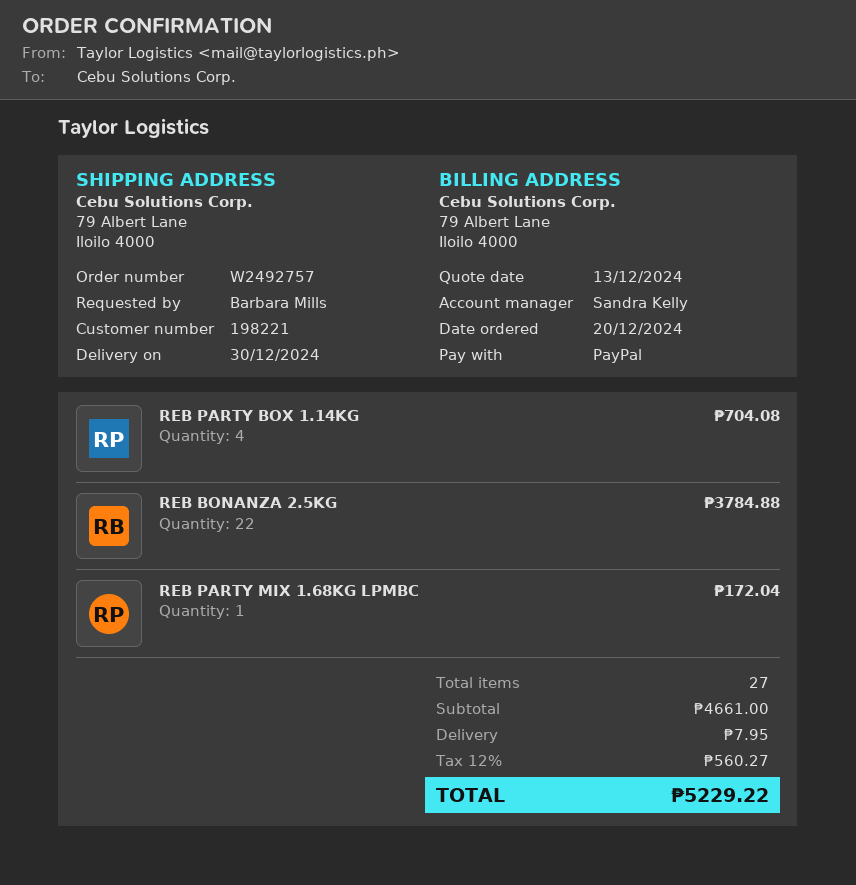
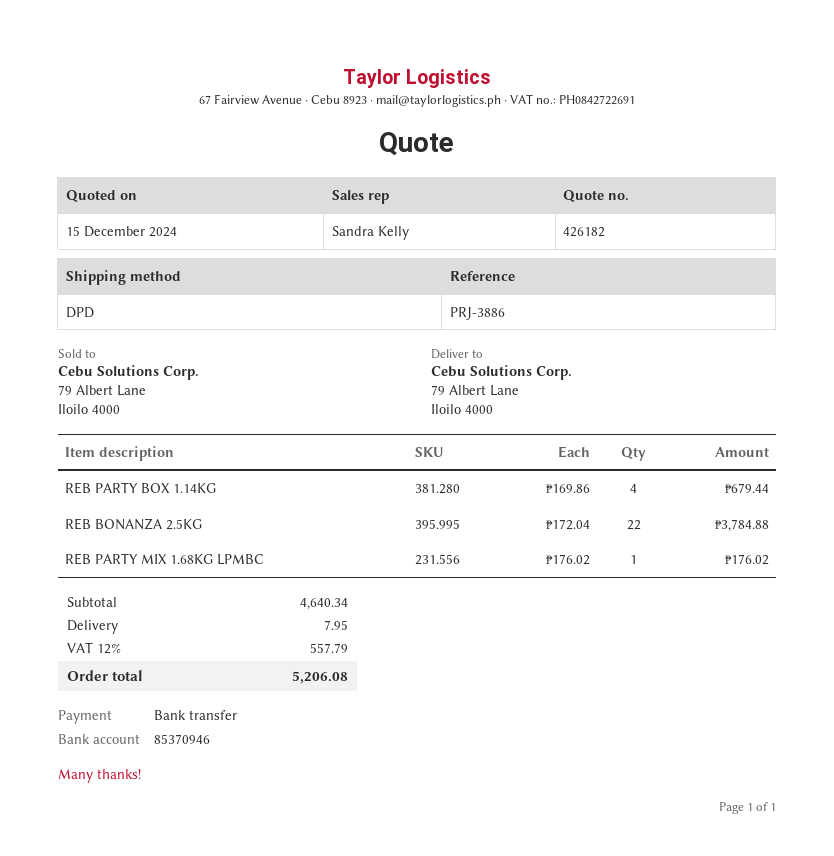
quote date: 2024-12-13 -> 2024-12-15
payment method: PayPal -> bank transfer
REB PARTY BOX 1.14KG: 4 for 704.08 -> 4 for 679.44
REB PARTY MIX 1.68KG LPMBC: 1 for 172.04 -> 1 for 176.02
subtotal: 4661.00 -> 4640.34
tax: 12% = 560.27 -> 12% = 557.79
total: 5229.22 -> 5206.08

